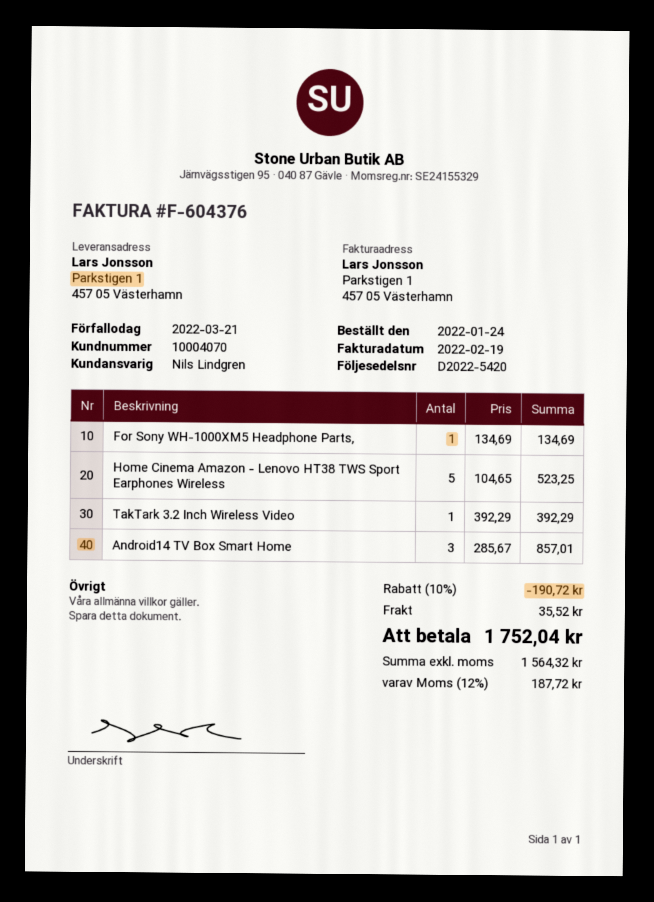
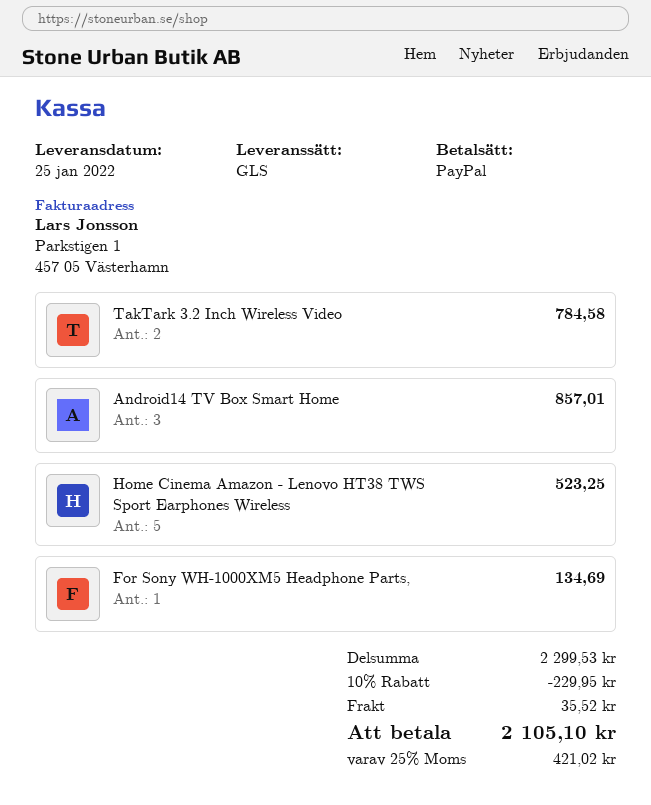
TakTark 3.2 Inch Wireless Video: 1 for 392.29 -> 2 for 784.58
discount: 10% = 190.72 -> 10% = 229.95
tax: 12% = 187.72 -> 25% = 421.02
total: 1752.04 -> 2105.10

